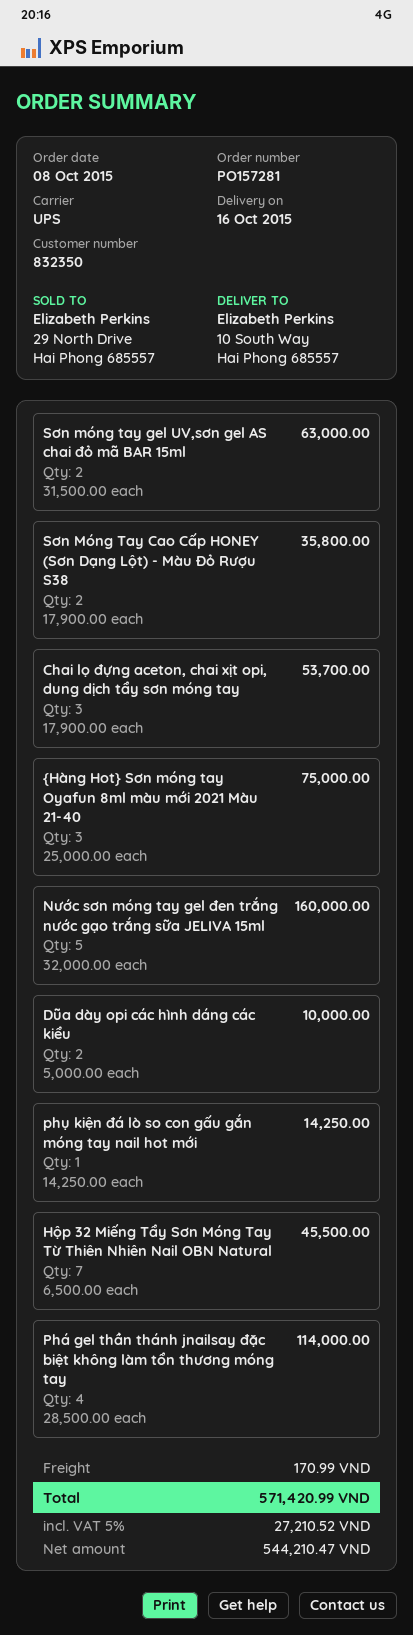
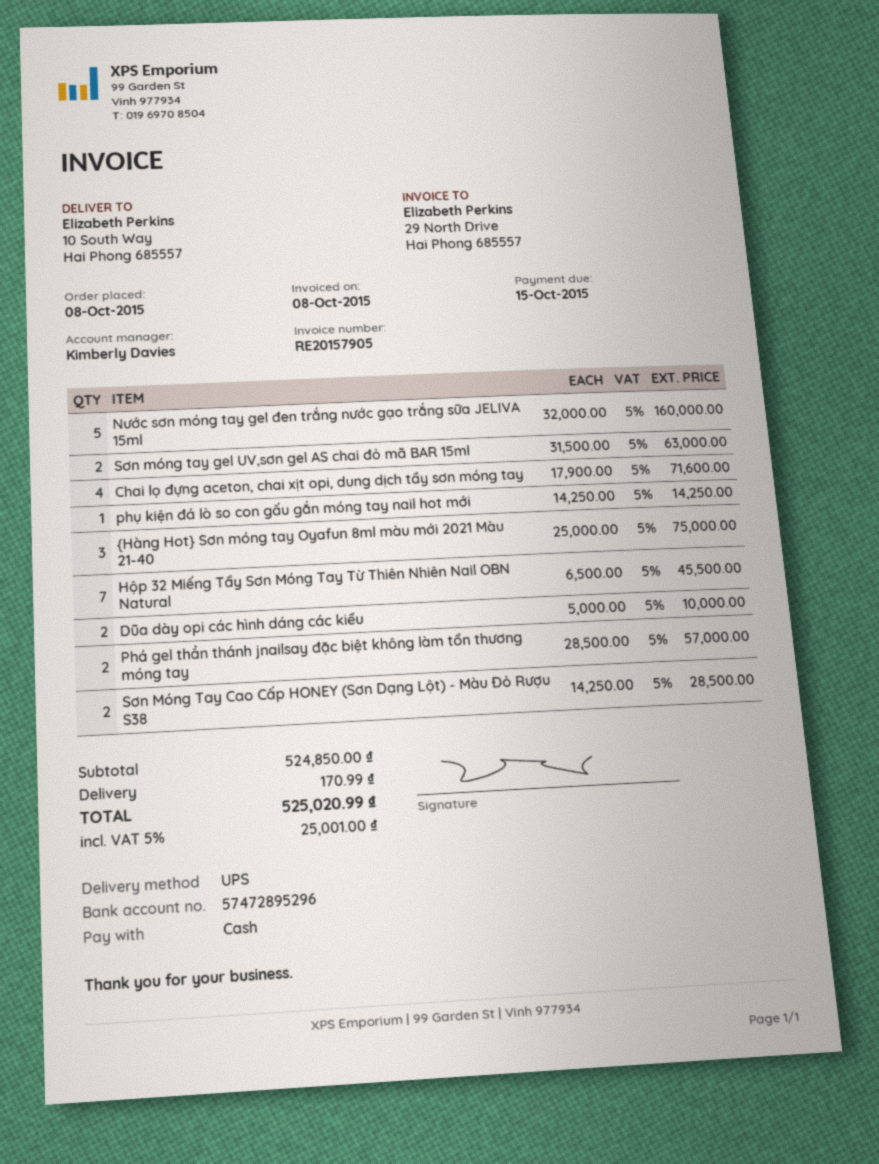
Sơn Móng Tay Cao Cấp HONEY (Sơn Dạng Lột) - Màu Đỏ Rượu S38: 2 x 17900.00 = 35800.00 -> 2 x 14250.00 = 28500.00
Chai lọ đựng aceton, chai xịt opi, dung dịch tẩy sơn móng tay: 3 x 17900.00 = 53700.00 -> 4 x 17900.00 = 71600.00
Phá gel thần thánh jnailsay đặc biệt không làm tổn thương móng tay: 4 x 28500.00 = 114000.00 -> 2 x 28500.00 = 57000.00
tax: 5% = 27210.52 -> 5% = 25001.00
total: 571420.99 -> 525020.99

